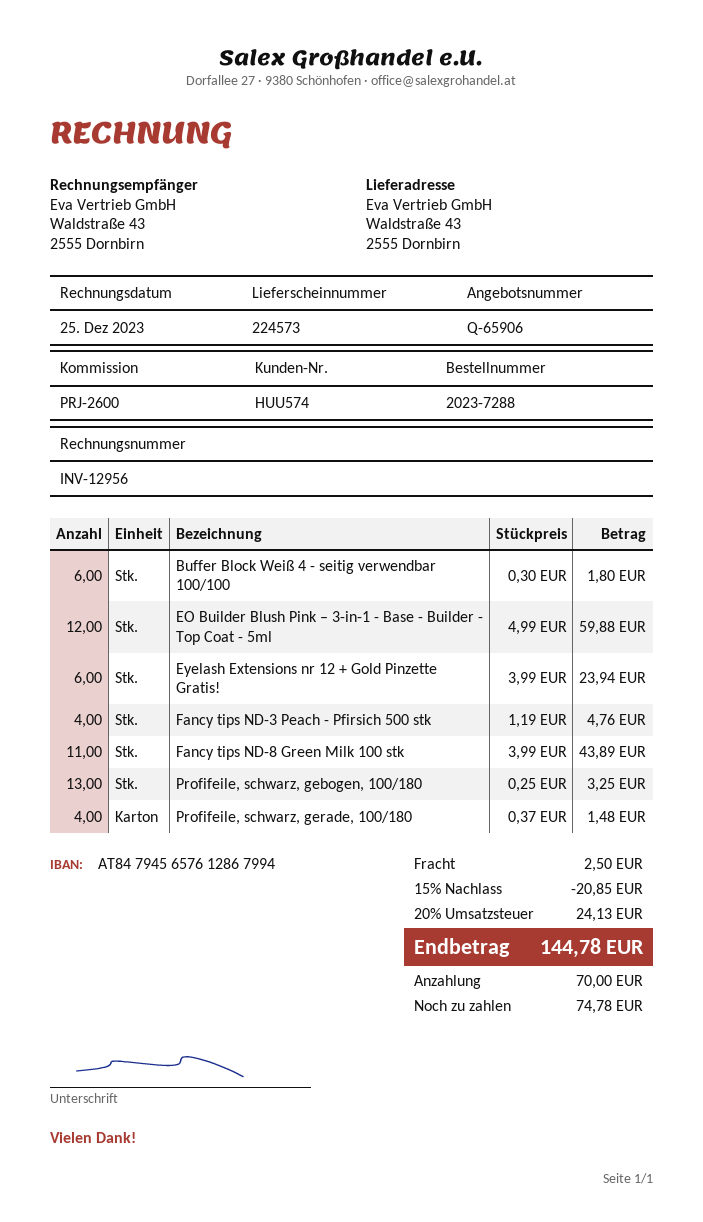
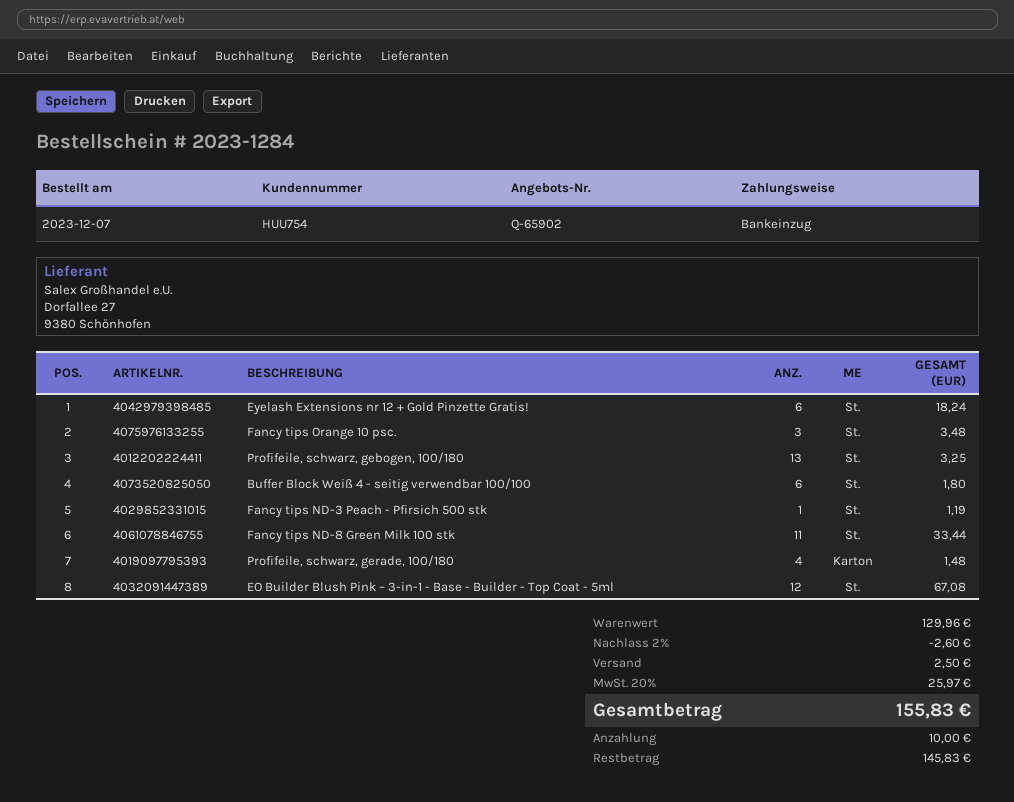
quote number: Q-65906 -> Q-65902
order number: 2023-7288 -> 2023-1284
customer number: HUU574 -> HUU754
EO Builder Blush Pink – 3-in-1 - Base - Builder - Top Coat - 5ml: 12 for 59.88 -> 12 for 67.08
Eyelash Extensions nr 12 + Gold Pinzette Gratis!: 6 for 23.94 -> 6 for 18.24
Fancy tips ND-3 Peach - Pfirsich 500 stk: 4 for 4.76 -> 1 for 1.19
Fancy tips ND-8 Green Milk 100 stk: 11 for 43.89 -> 11 for 33.44
Fancy tips Orange 10 psc.: none -> 3 for 3.48
discount: 15% = 20.85 -> 2% = 2.60
tax: 20% = 24.13 -> 20% = 25.97
total: 144.78 -> 155.83
deposit: 70.00 -> 10.00
balance: 74.78 -> 145.83

